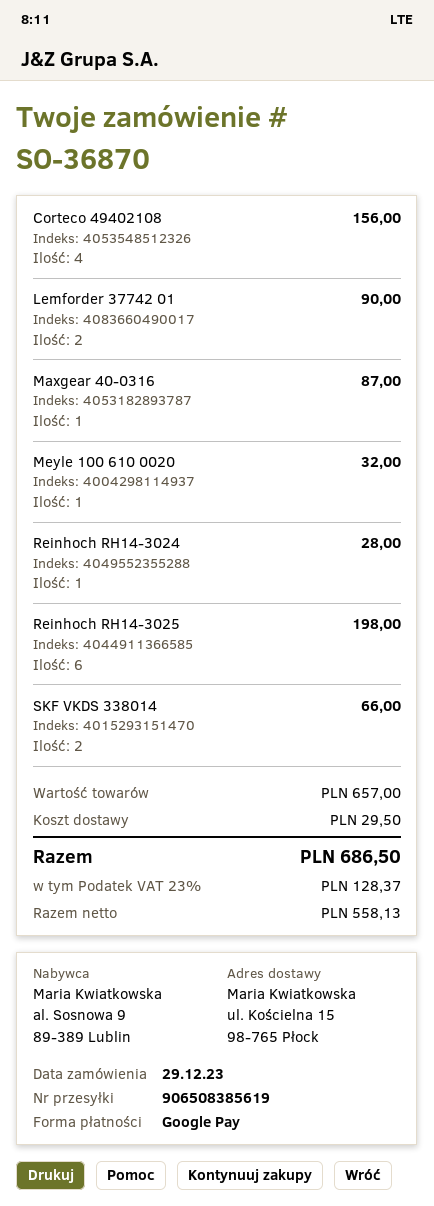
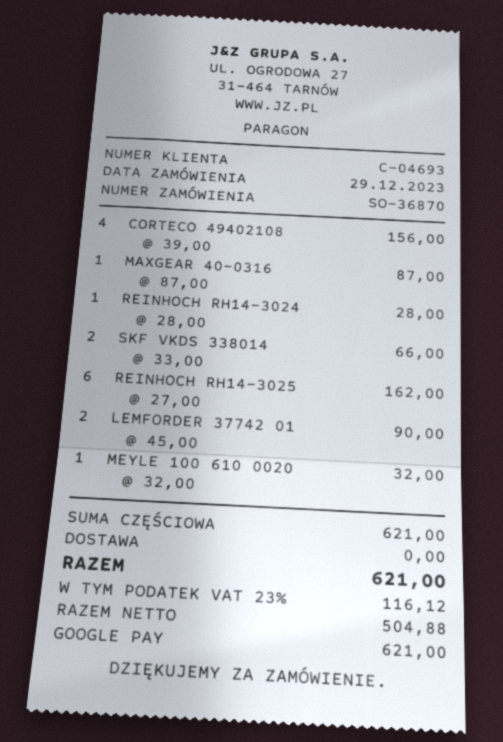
Reinhoch RH14-3025: 6 for 198.00 -> 6 for 162.00
subtotal: 657.00 -> 621.00
shipping: 29.50 -> 0.00
net: 558.13 -> 504.88
tax: 23% = 128.37 -> 23% = 116.12
total: 686.50 -> 621.00

